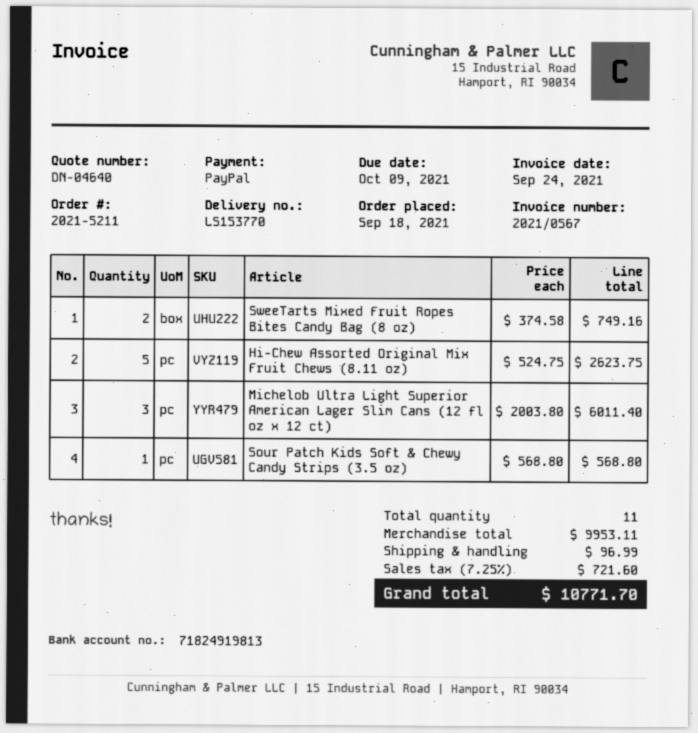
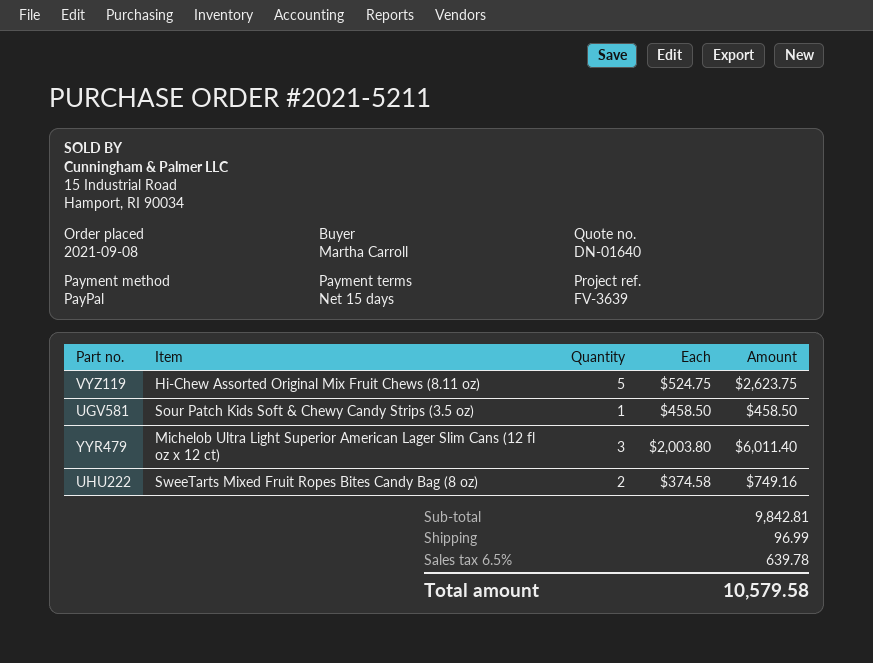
quote number: DN-04640 -> DN-01640
order date: 2021-09-18 -> 2021-09-08
Sour Patch Kids Soft & Chewy Candy Strips (3.5 oz): 1 x 568.80 = 568.80 -> 1 x 458.50 = 458.50
subtotal: 9953.11 -> 9842.81
tax: 7.25% = 721.60 -> 6.5% = 639.78
total: 10771.70 -> 10579.58

